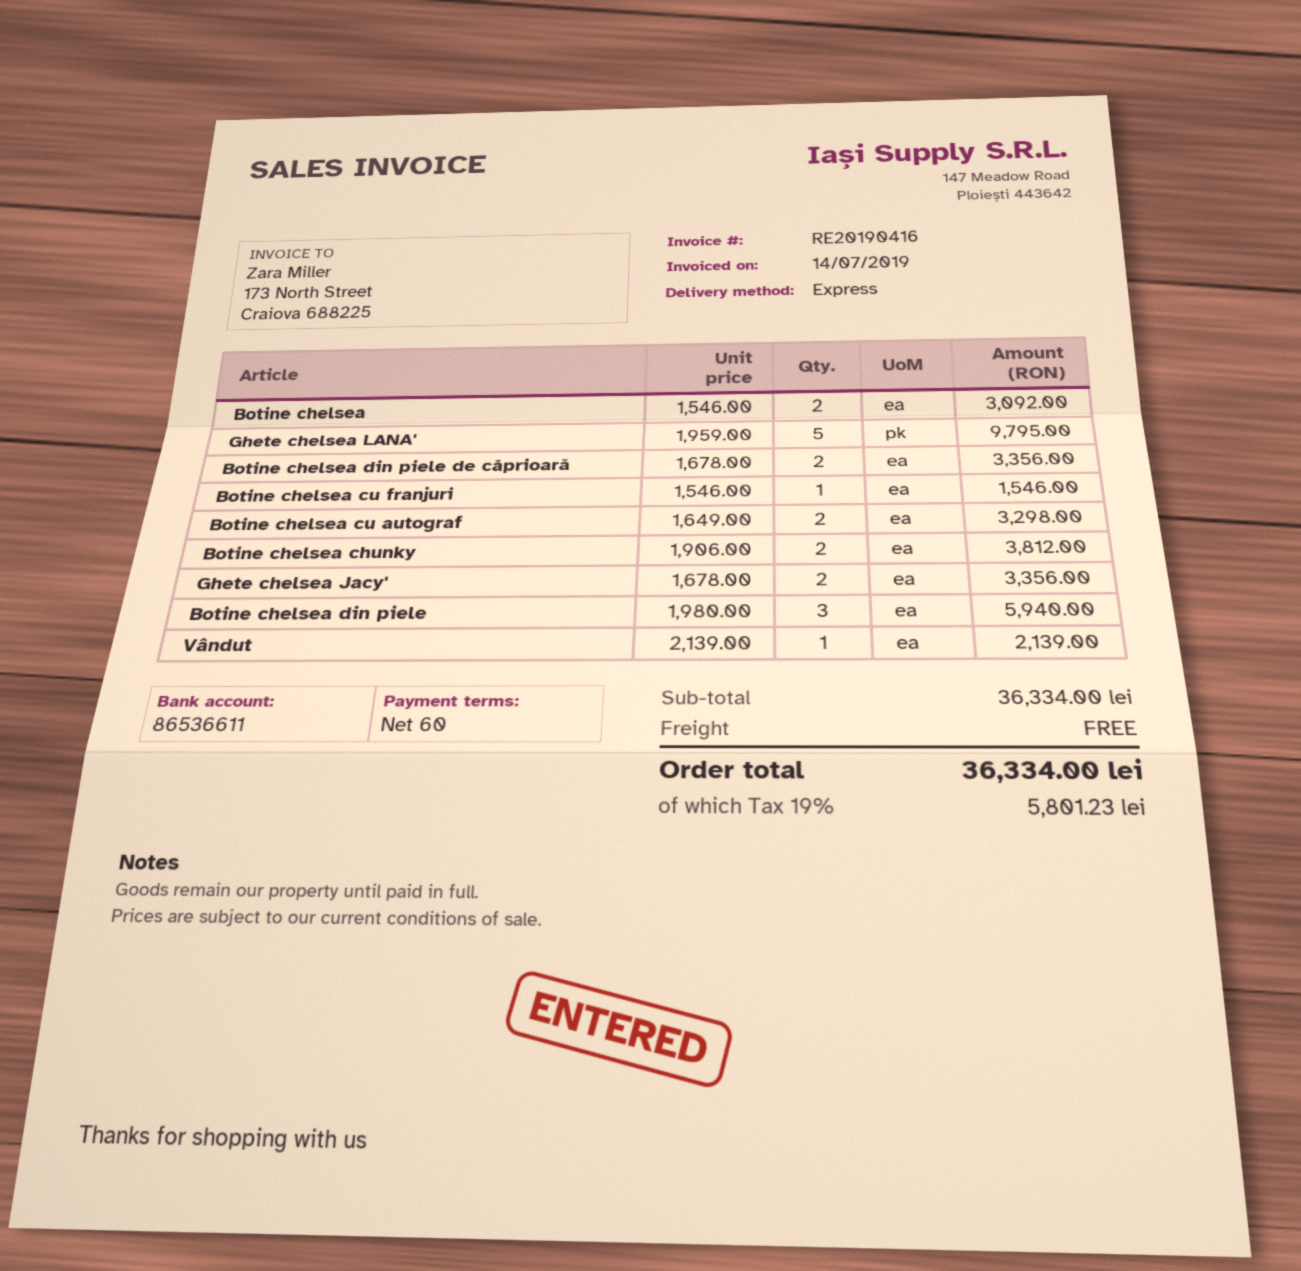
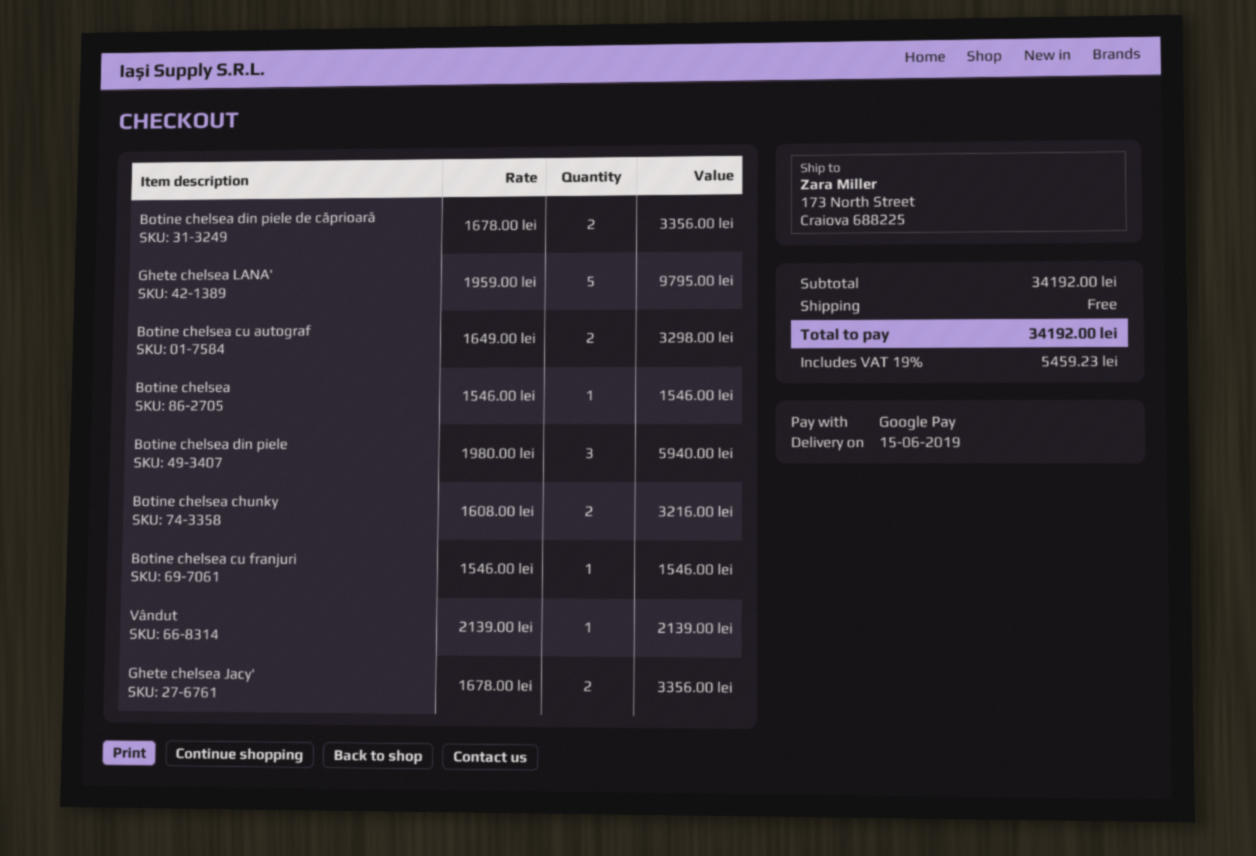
Botine chelsea: 2 x 1546.00 = 3092.00 -> 1 x 1546.00 = 1546.00
Botine chelsea chunky: 2 x 1906.00 = 3812.00 -> 2 x 1608.00 = 3216.00
subtotal: 36334.00 -> 34192.00
tax: 19% = 5801.23 -> 19% = 5459.23
total: 36334.00 -> 34192.00

